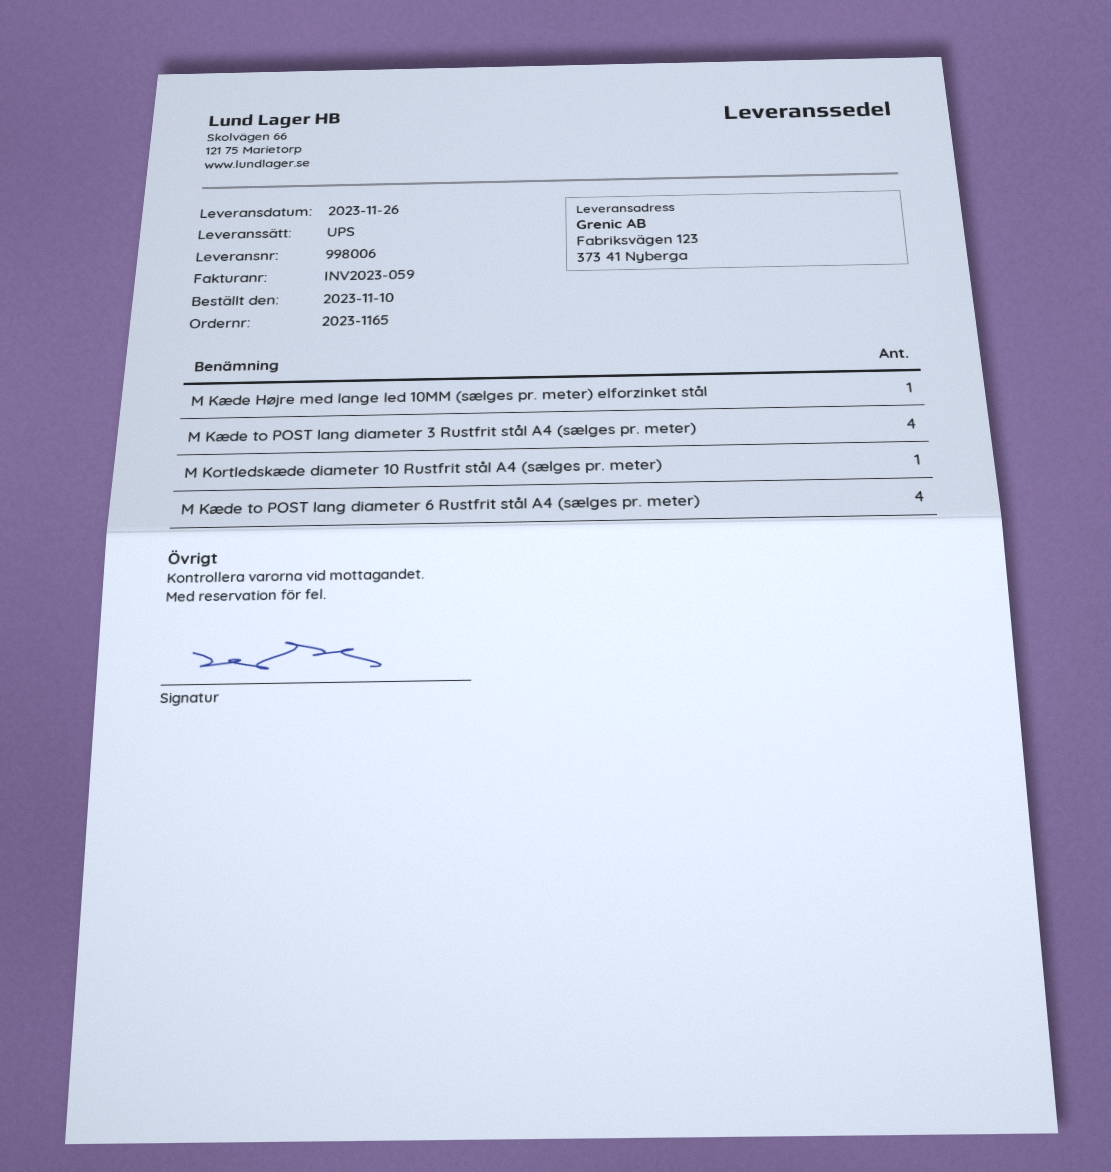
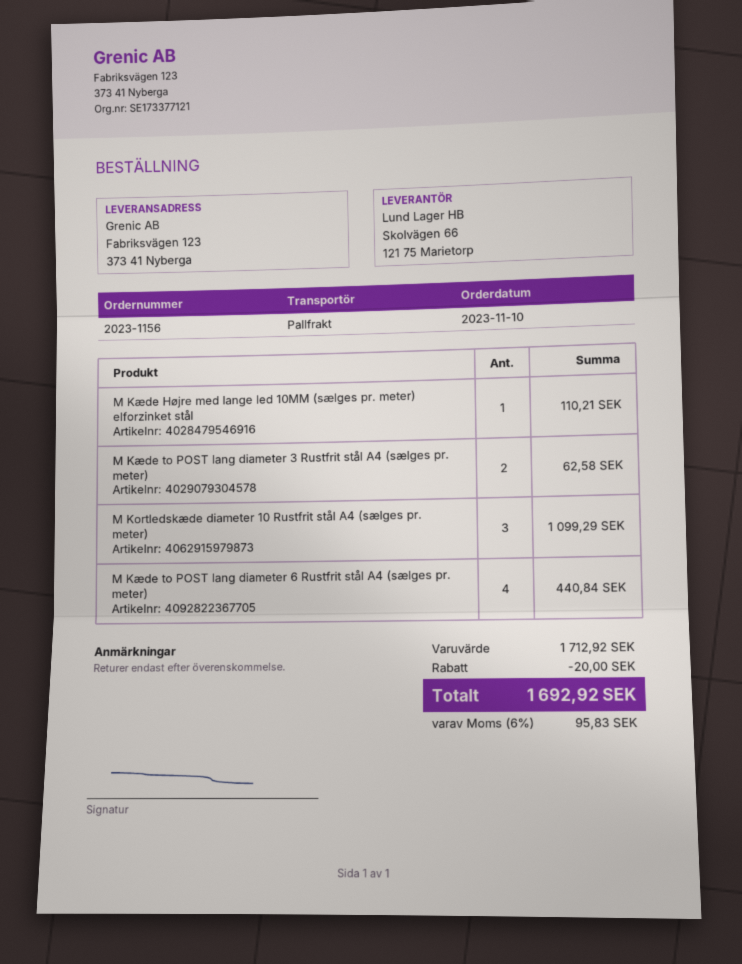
order number: 2023-1165 -> 2023-1156
shipping method: UPS -> pallet freight
M Kæde to POST lang diameter 3 Rustfrit stål A4 (sælges pr. meter): 4 -> 2
M Kortledskæde diameter 10 Rustfrit stål A4 (sælges pr. meter): 1 -> 3

